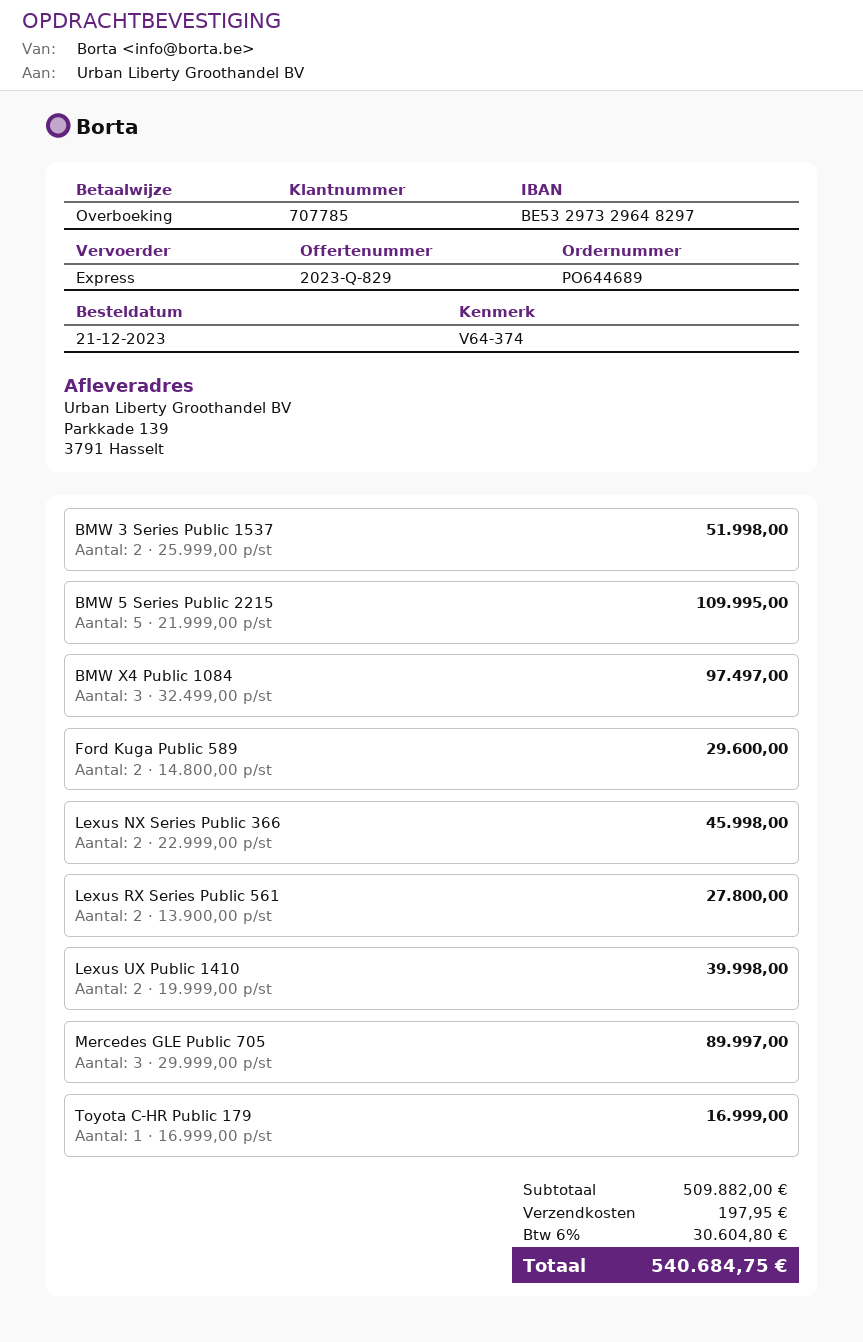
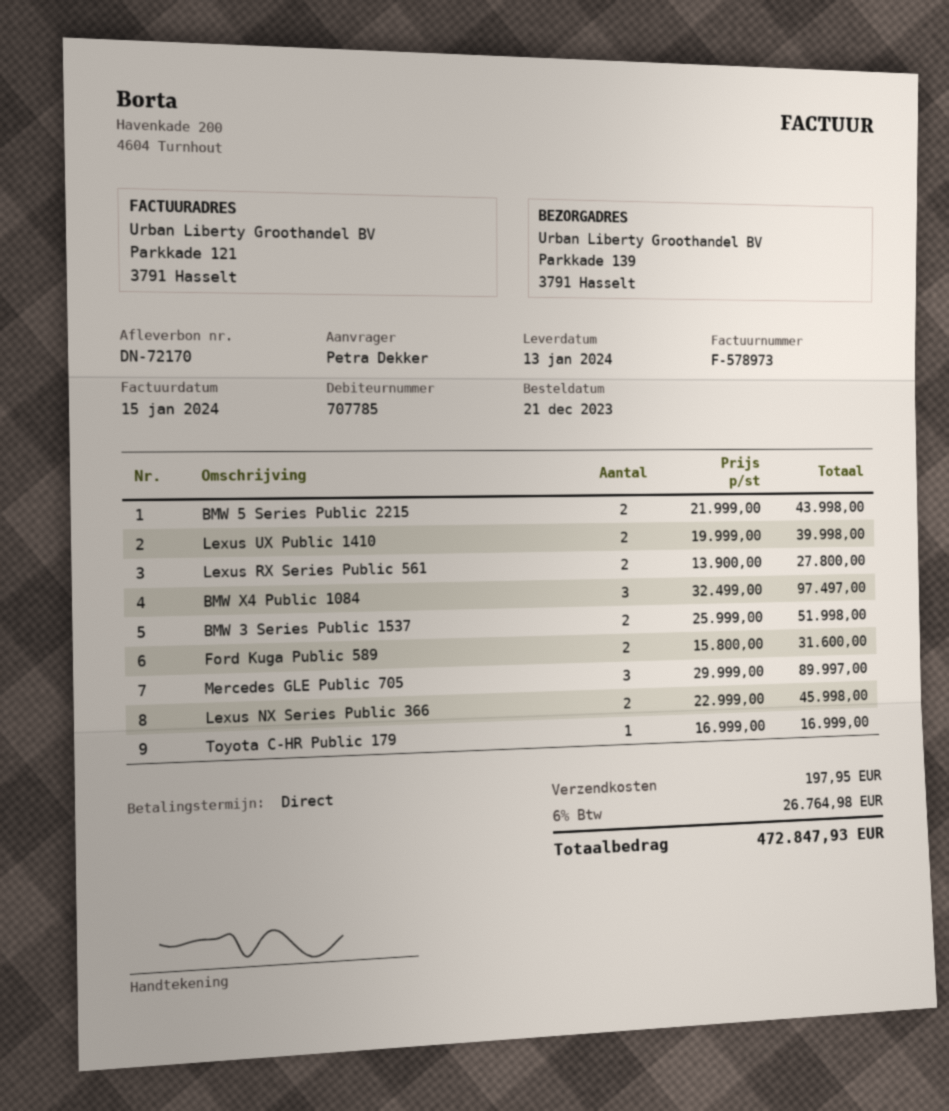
BMW 5 Series Public 2215: 5 x 21999.00 = 109995.00 -> 2 x 21999.00 = 43998.00
Ford Kuga Public 589: 2 x 14800.00 = 29600.00 -> 2 x 15800.00 = 31600.00
tax: 6% = 30604.80 -> 6% = 26764.98
total: 540684.75 -> 472847.93

